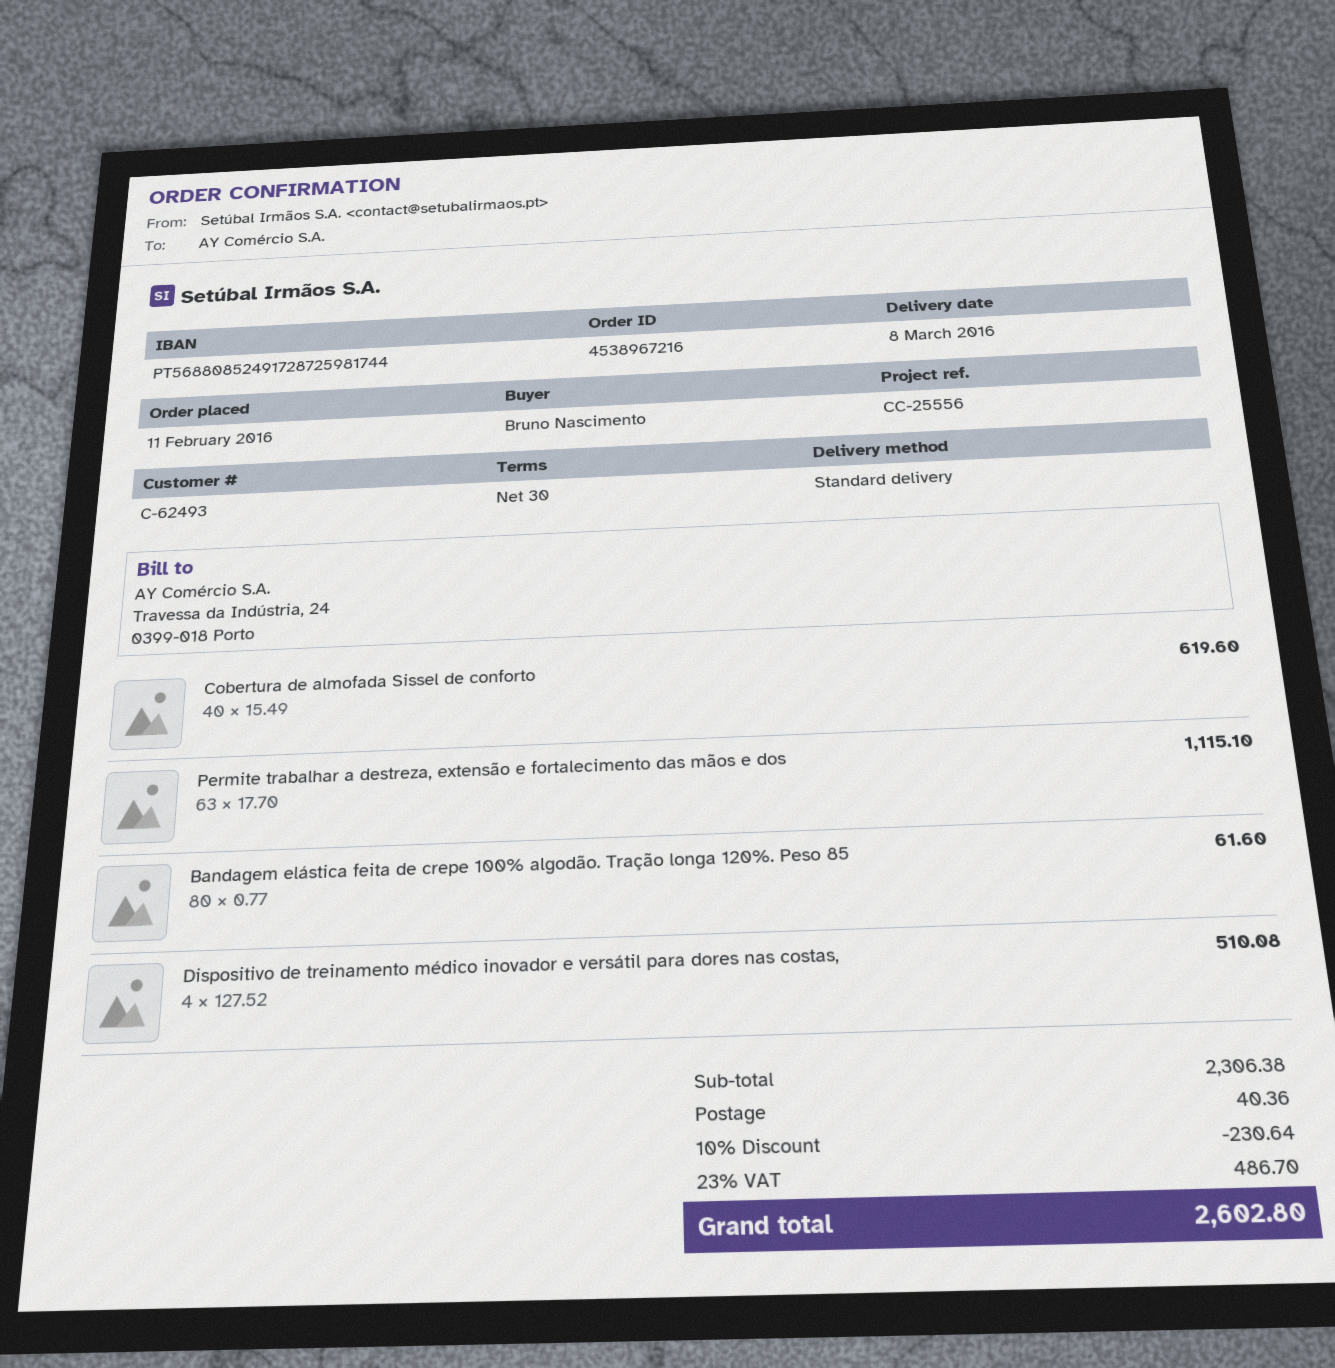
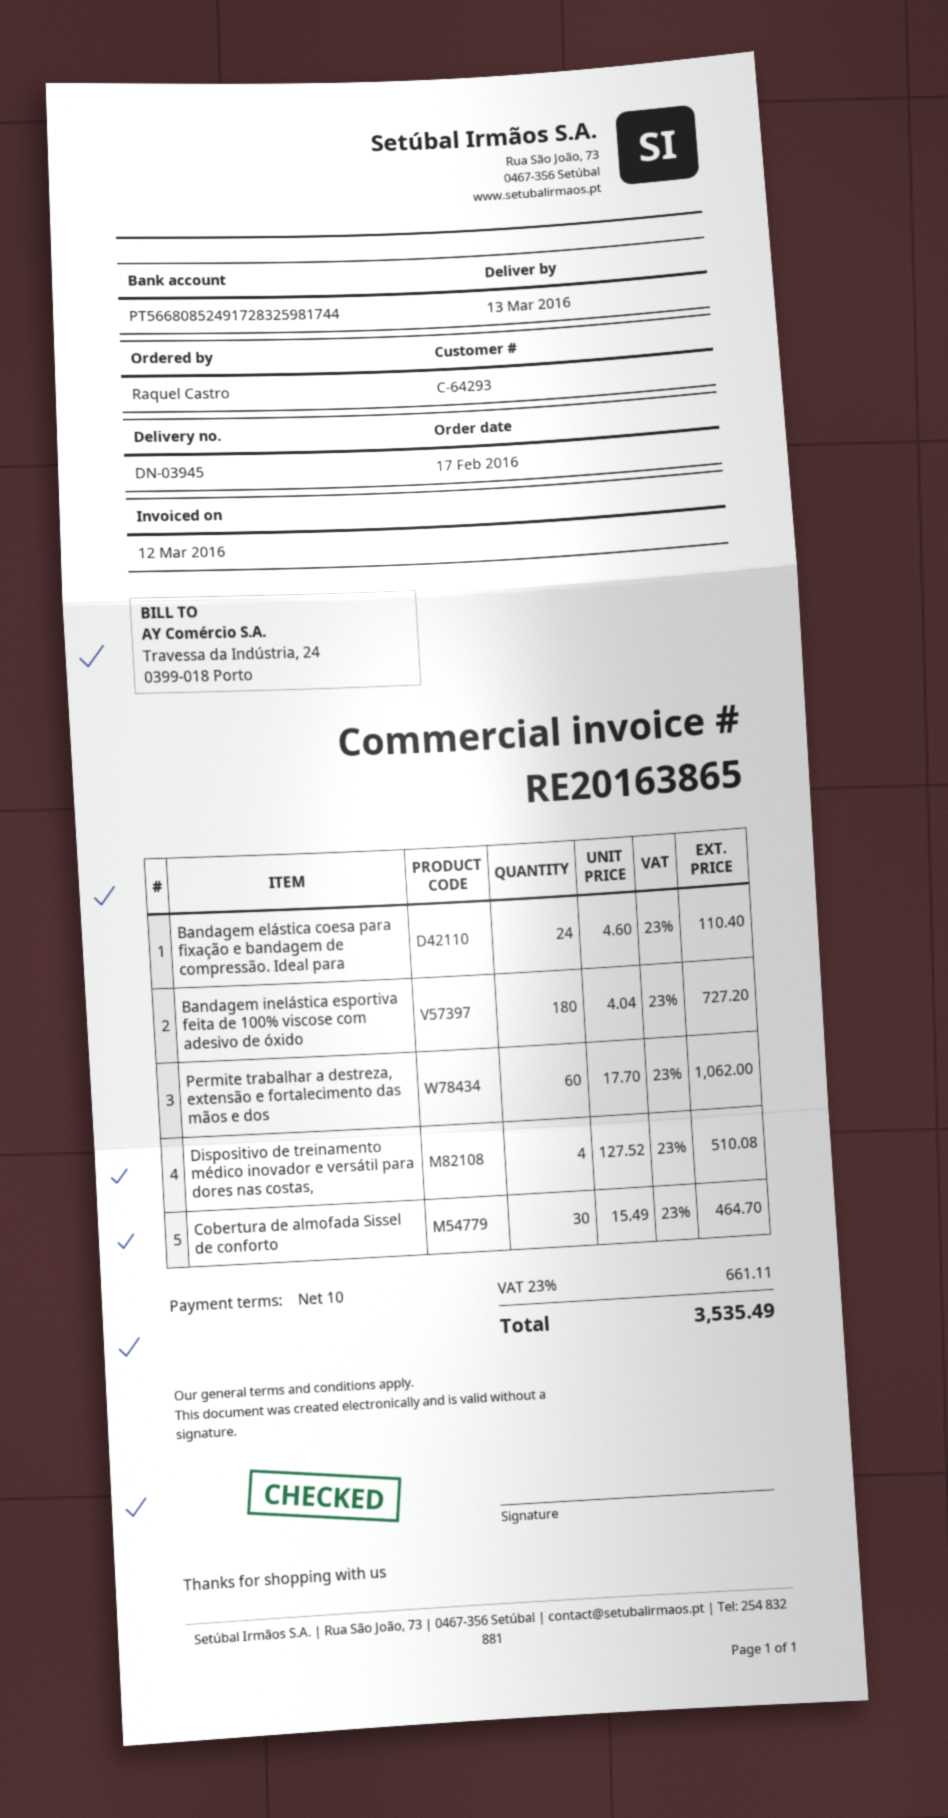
order date: 2016-02-11 -> 2016-02-17
delivery date: 2016-03-08 -> 2016-03-13
payment terms: 30 days -> 10 days
customer number: C-62493 -> C-64293
ordered by: Bruno Nascimento -> Raquel Castro
bank account: PT56880852491728725981744 -> PT56680852491728325981744
Cobertura de almofada Sissel de conforto: 40 x 15.49 = 619.60 -> 30 x 15.49 = 464.70
Permite trabalhar a destreza, extensão e fortalecimento das mãos e dos: 63 x 17.70 = 1115.10 -> 60 x 17.70 = 1062.00
Bandagem elástica feita de crepe 100% algodão. Tração longa 120%. Peso 85: 80 x 0.77 = 61.60 -> none
Bandagem elástica coesa para fixação e bandagem de compressão. Ideal para: none -> 24 x 4.60 = 110.40
Bandagem inelástica esportiva feita de 100% viscose com adesivo de óxido: none -> 180 x 4.04 = 727.20
discount: 10% = 230.64 -> none
shipping: 40.36 -> none
tax: 23% = 486.70 -> 23% = 661.11
total: 2602.80 -> 3535.49

